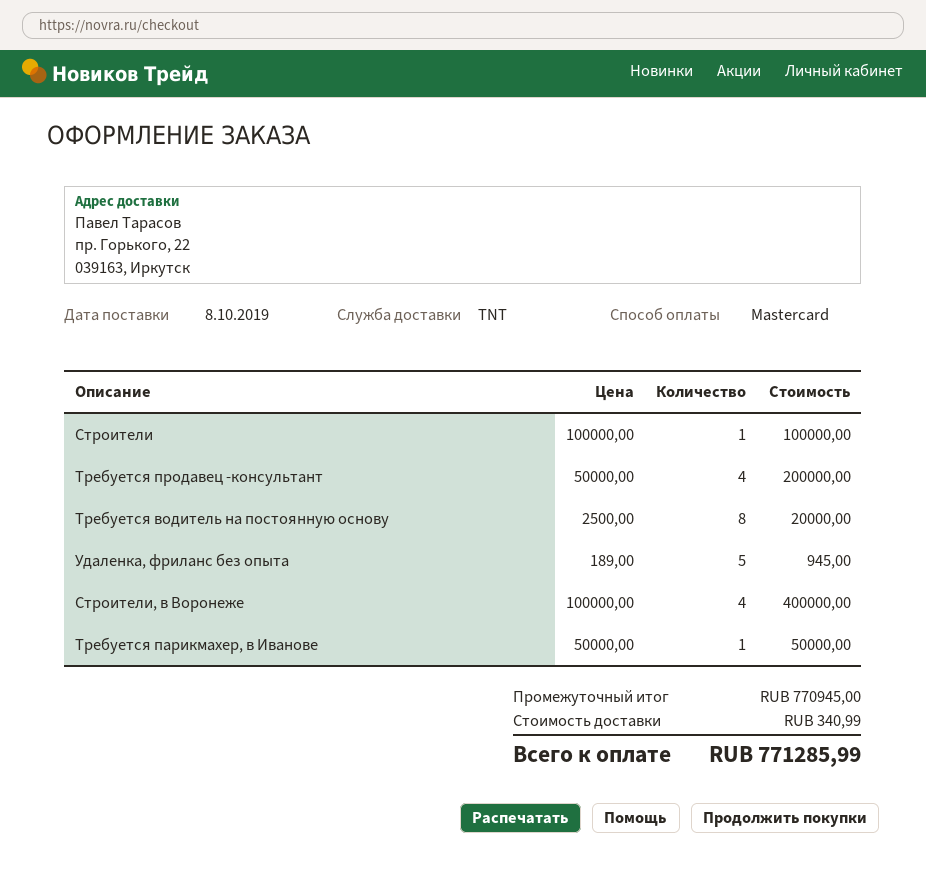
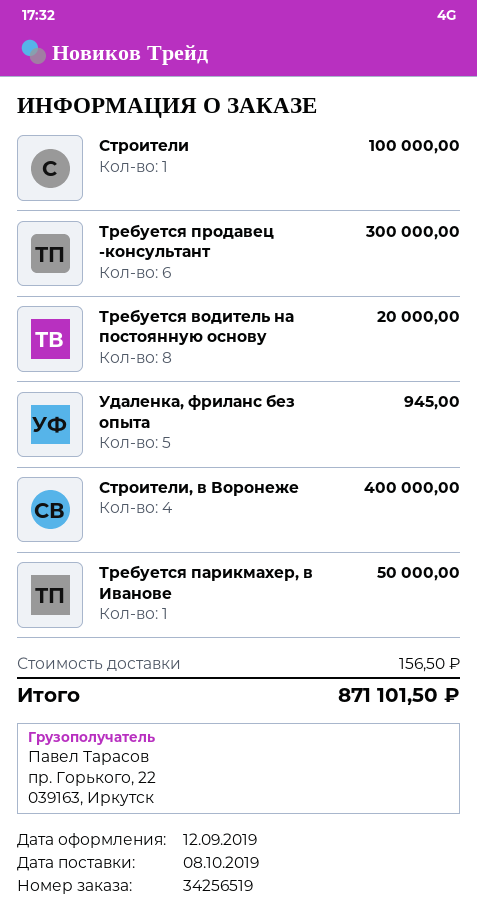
Требуется продавец -консультант: 4 for 200000.00 -> 6 for 300000.00
shipping: 340.99 -> 156.50
total: 771285.99 -> 871101.50

